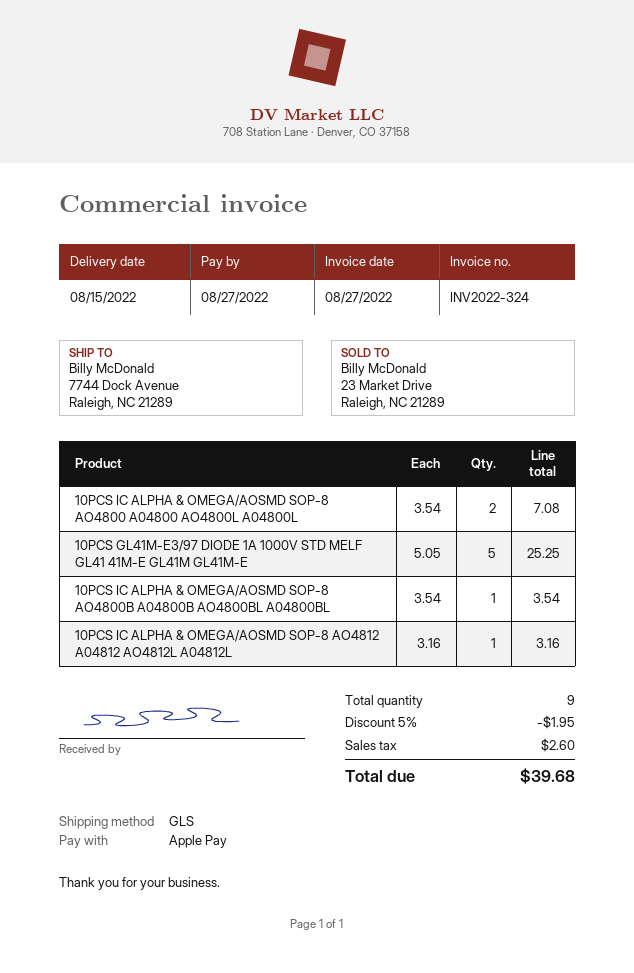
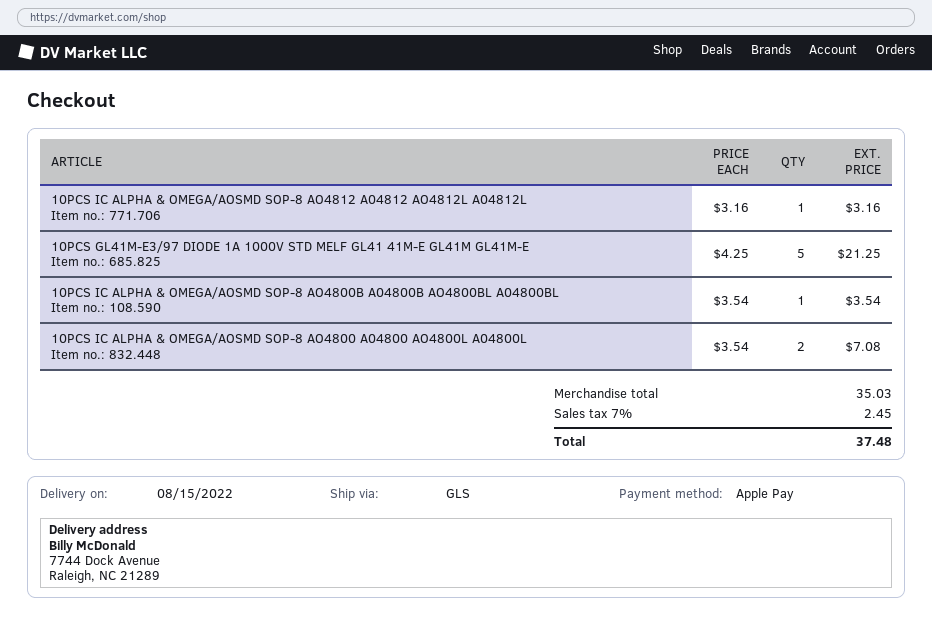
10PCS GL41M-E3/97 DIODE 1A 1000V STD MELF GL41 41M-E GL41M GL41M-E: 5 x 5.05 = 25.25 -> 5 x 4.25 = 21.25
discount: 5% = 1.95 -> none
tax: 2.60 -> 2.45
total: 39.68 -> 37.48

